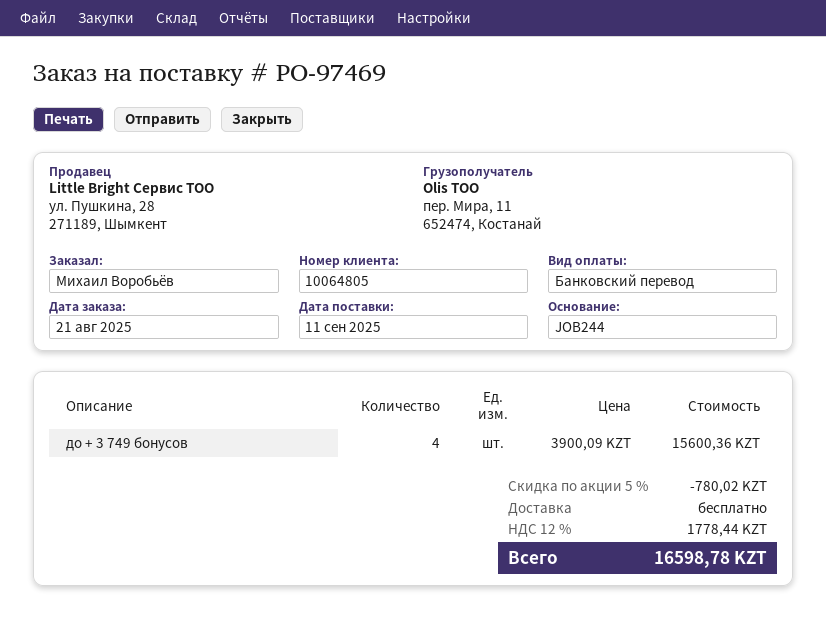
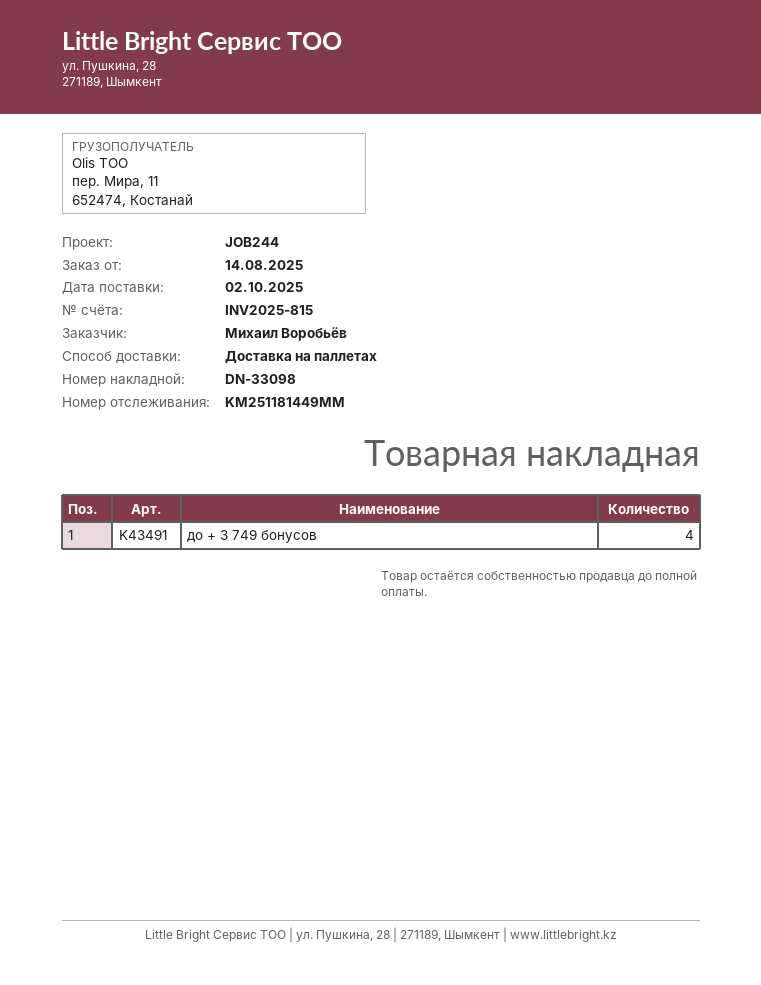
order date: 2025-08-21 -> 2025-08-14
delivery date: 2025-09-11 -> 2025-10-02

